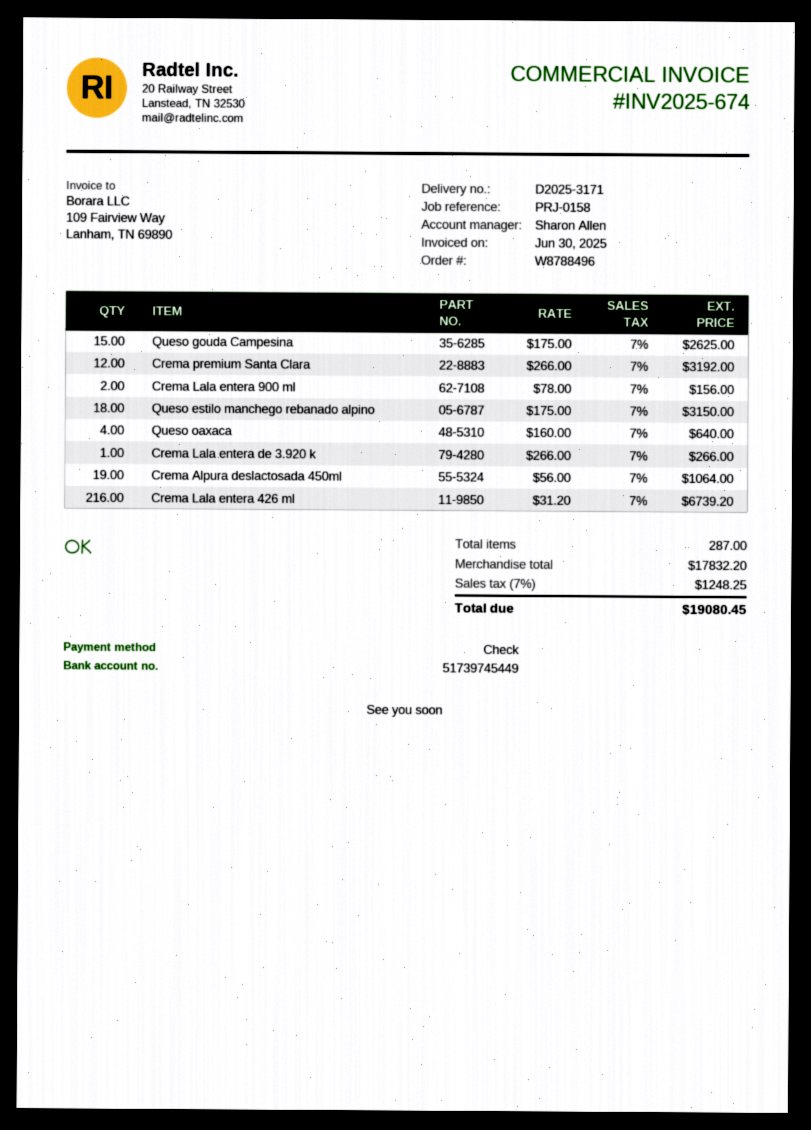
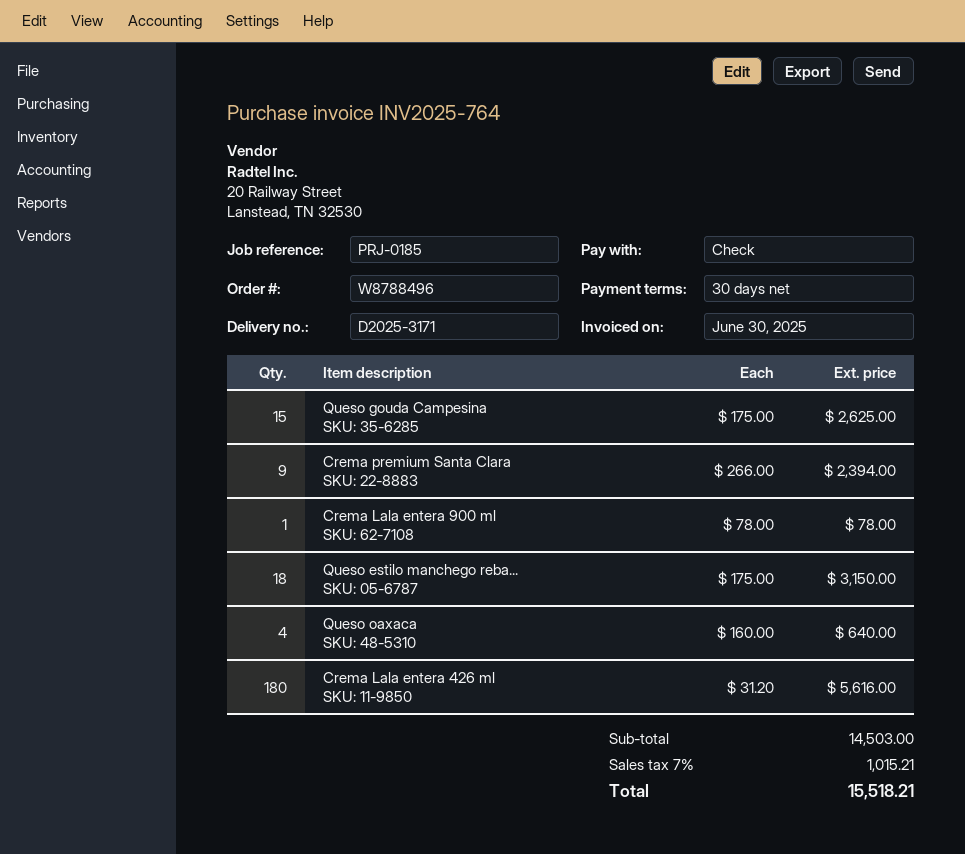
invoice number: INV2025-674 -> INV2025-764
reference: PRJ-0158 -> PRJ-0185
Crema premium Santa Clara: 12 x 266.00 = 3192.00 -> 9 x 266.00 = 2394.00
Crema Lala entera 900 ml: 2 x 78.00 = 156.00 -> 1 x 78.00 = 78.00
Crema Lala entera de 3.920 k: 1 x 266.00 = 266.00 -> none
Crema Alpura deslactosada 450ml: 19 x 56.00 = 1064.00 -> none
Crema Lala entera 426 ml: 216 x 31.20 = 6739.20 -> 180 x 31.20 = 5616.00
subtotal: 17832.20 -> 14503.00
tax: 7% = 1248.25 -> 7% = 1015.21
total: 19080.45 -> 15518.21

